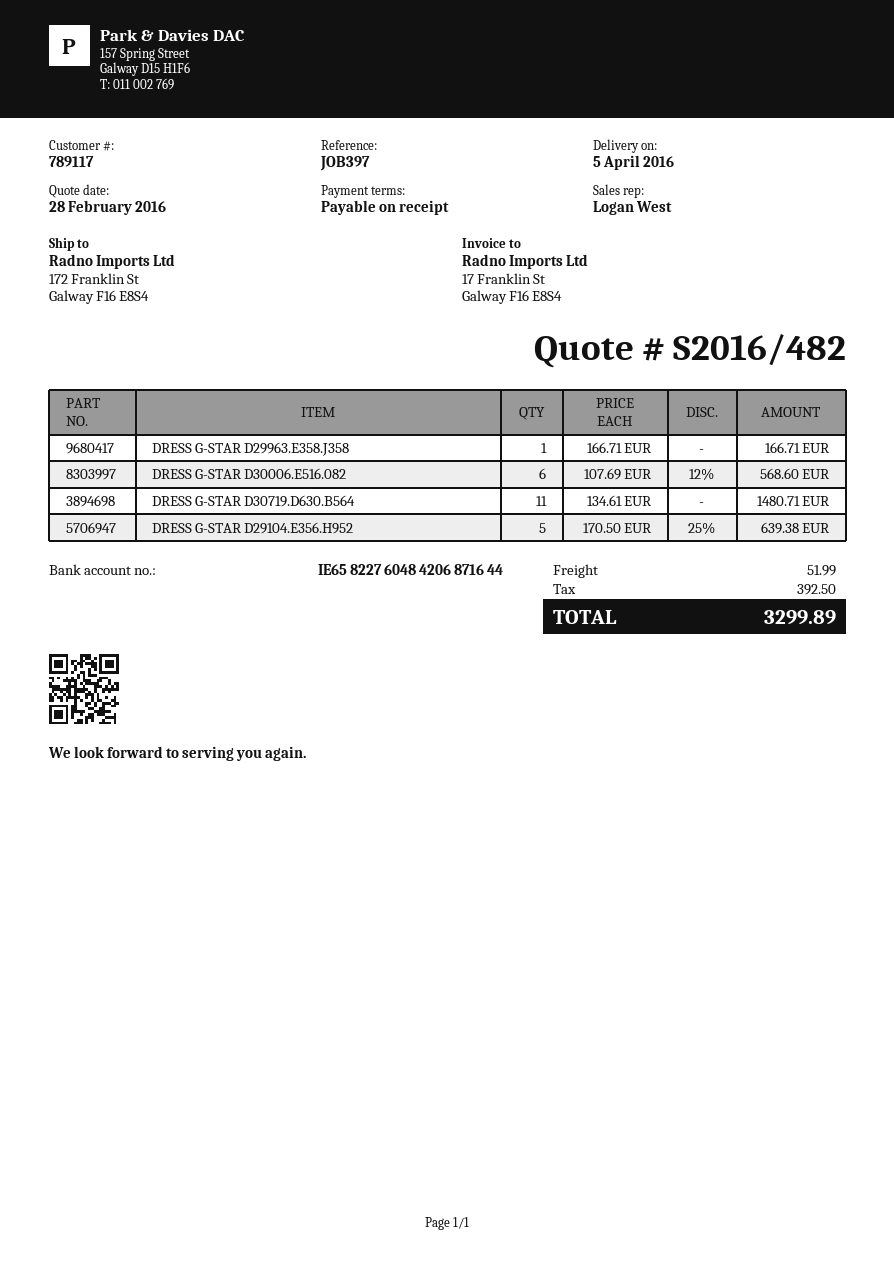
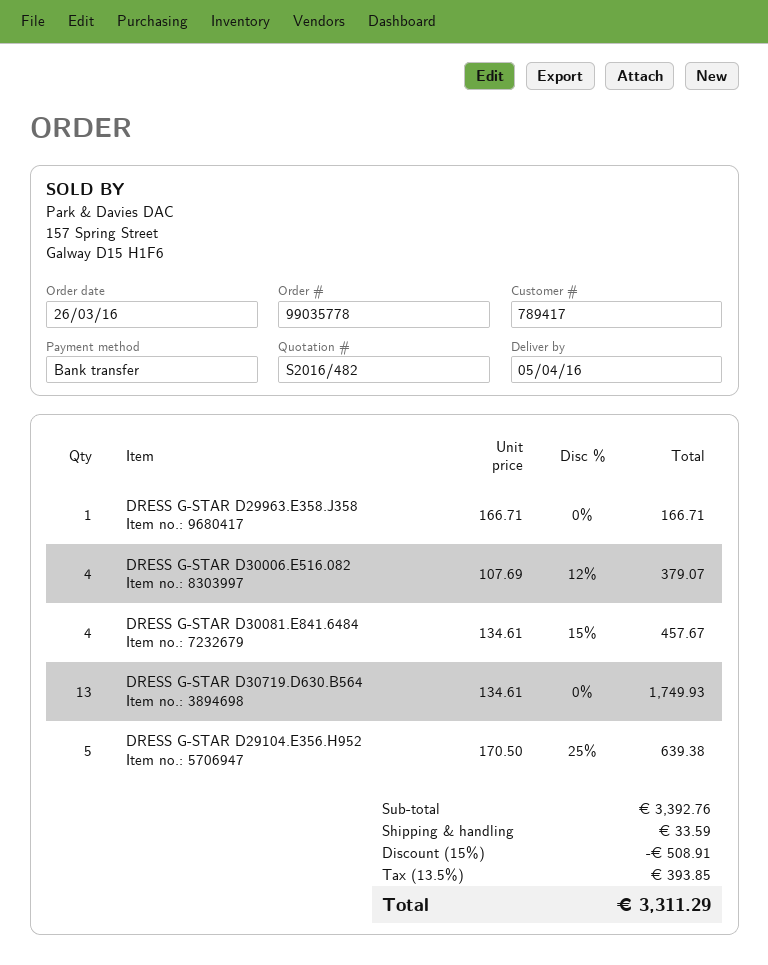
customer number: 789117 -> 789417
DRESS G-STAR D30006.E516.082: 6 x 107.69 - 12% = 568.60 -> 4 x 107.69 - 12% = 379.07
DRESS G-STAR D30719.D630.B564: 11 x 134.61 = 1480.71 -> 13 x 134.61 = 1749.93
DRESS G-STAR D30081.E841.6484: none -> 4 x 134.61 - 15% = 457.67
discount: none -> 15% = 508.91
shipping: 51.99 -> 33.59
tax: 392.50 -> 393.85
total: 3299.89 -> 3311.29

